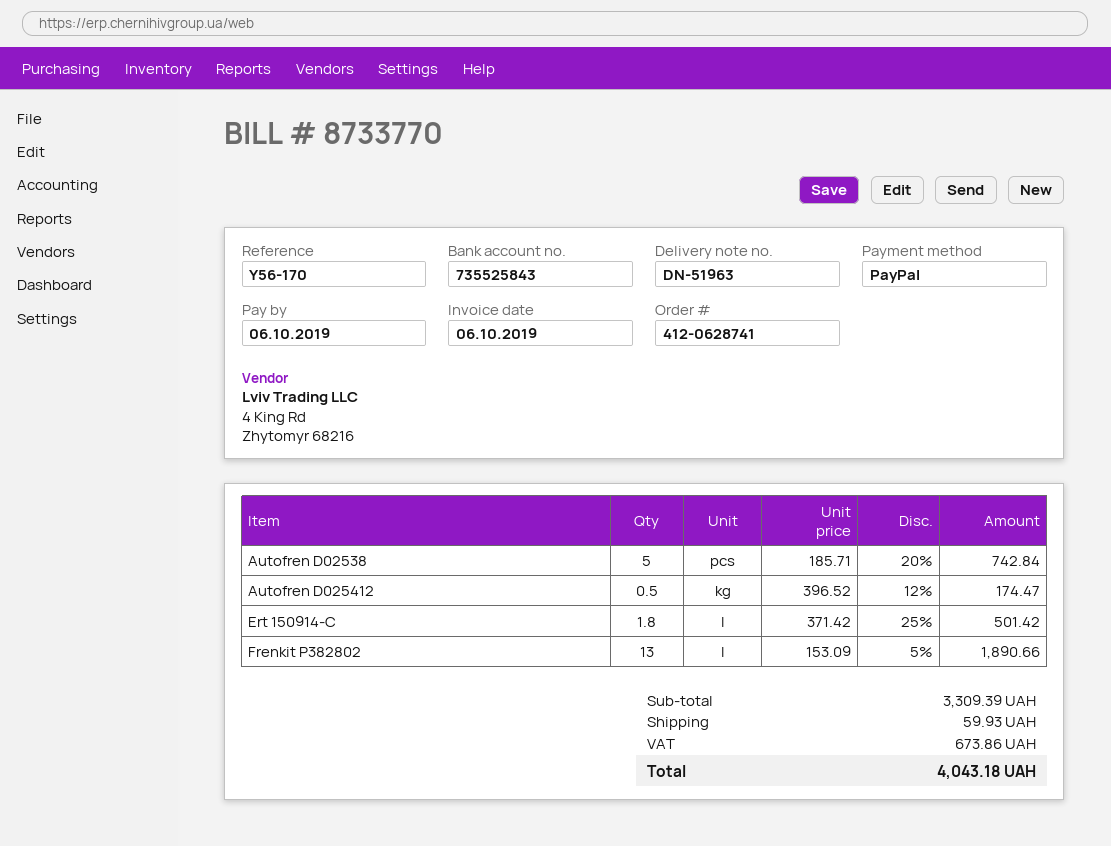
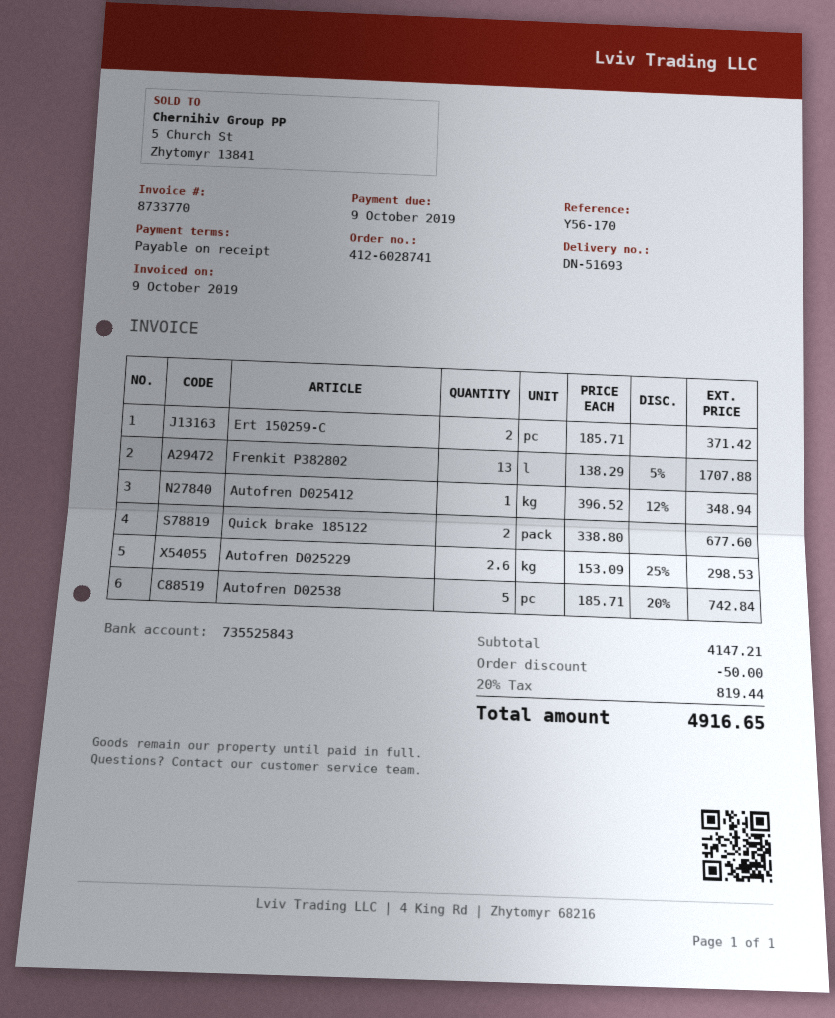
order number: 412-0628741 -> 412-6028741
delivery note number: DN-51963 -> DN-51693
invoice date: 2019-10-06 -> 2019-10-09
due date: 2019-10-06 -> 2019-10-09
Autofren D025412: 0.5 x 396.52 - 12% = 174.47 -> 1 x 396.52 - 12% = 348.94
Ert 150914-C: 1.8 x 371.42 - 25% = 501.42 -> none
Frenkit P382802: 13 x 153.09 - 5% = 1890.66 -> 13 x 138.29 - 5% = 1707.88
Ert 150259-C: none -> 2 x 185.71 = 371.42
Quick brake 185122: none -> 2 x 338.80 = 677.60
Autofren D025229: none -> 2.6 x 153.09 - 25% = 298.53
subtotal: 3309.39 -> 4147.21
discount: none -> 50.00
shipping: 59.93 -> none
tax: 673.86 -> 819.44
total: 4043.18 -> 4916.65

